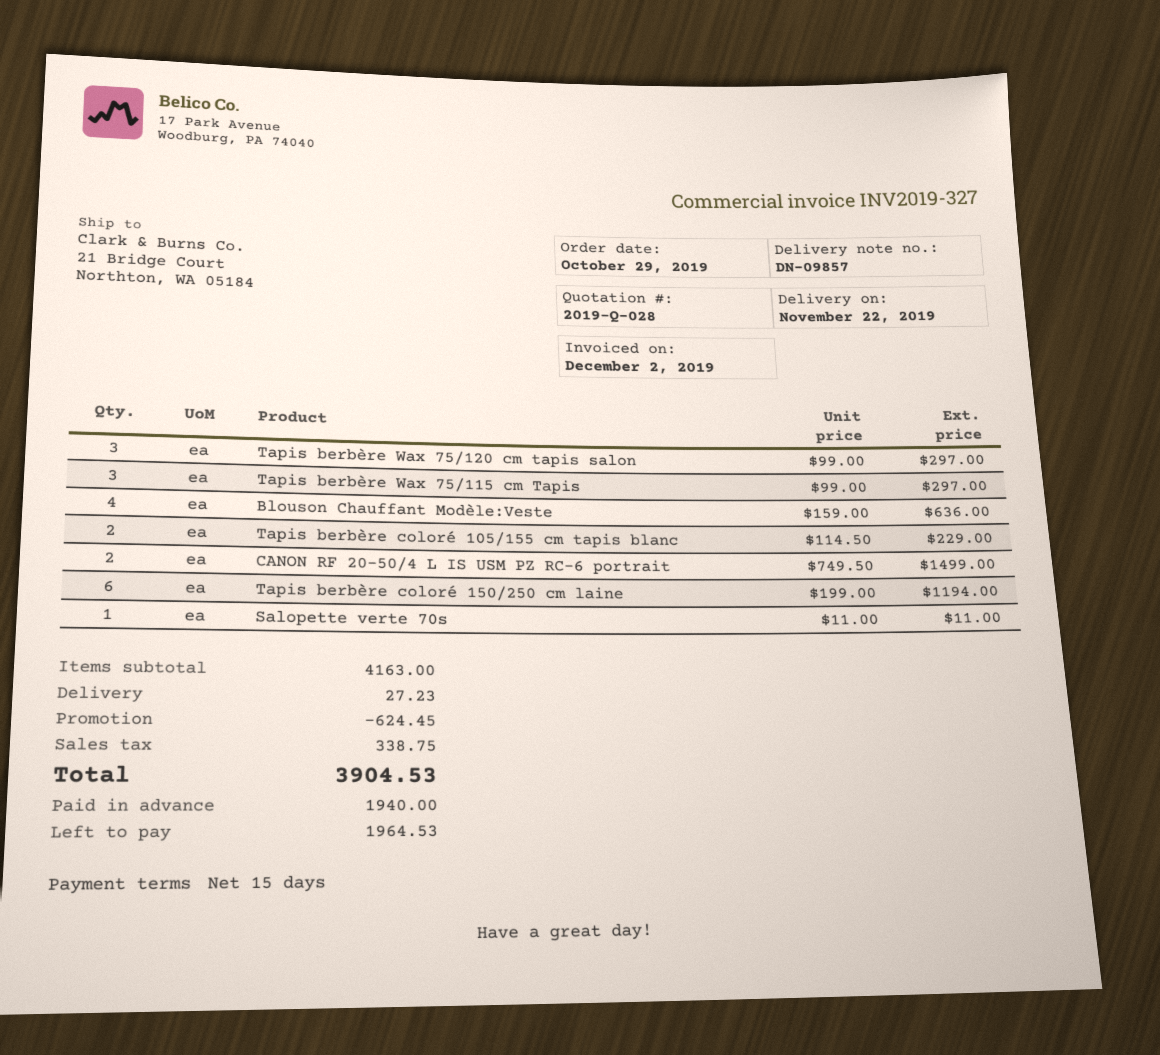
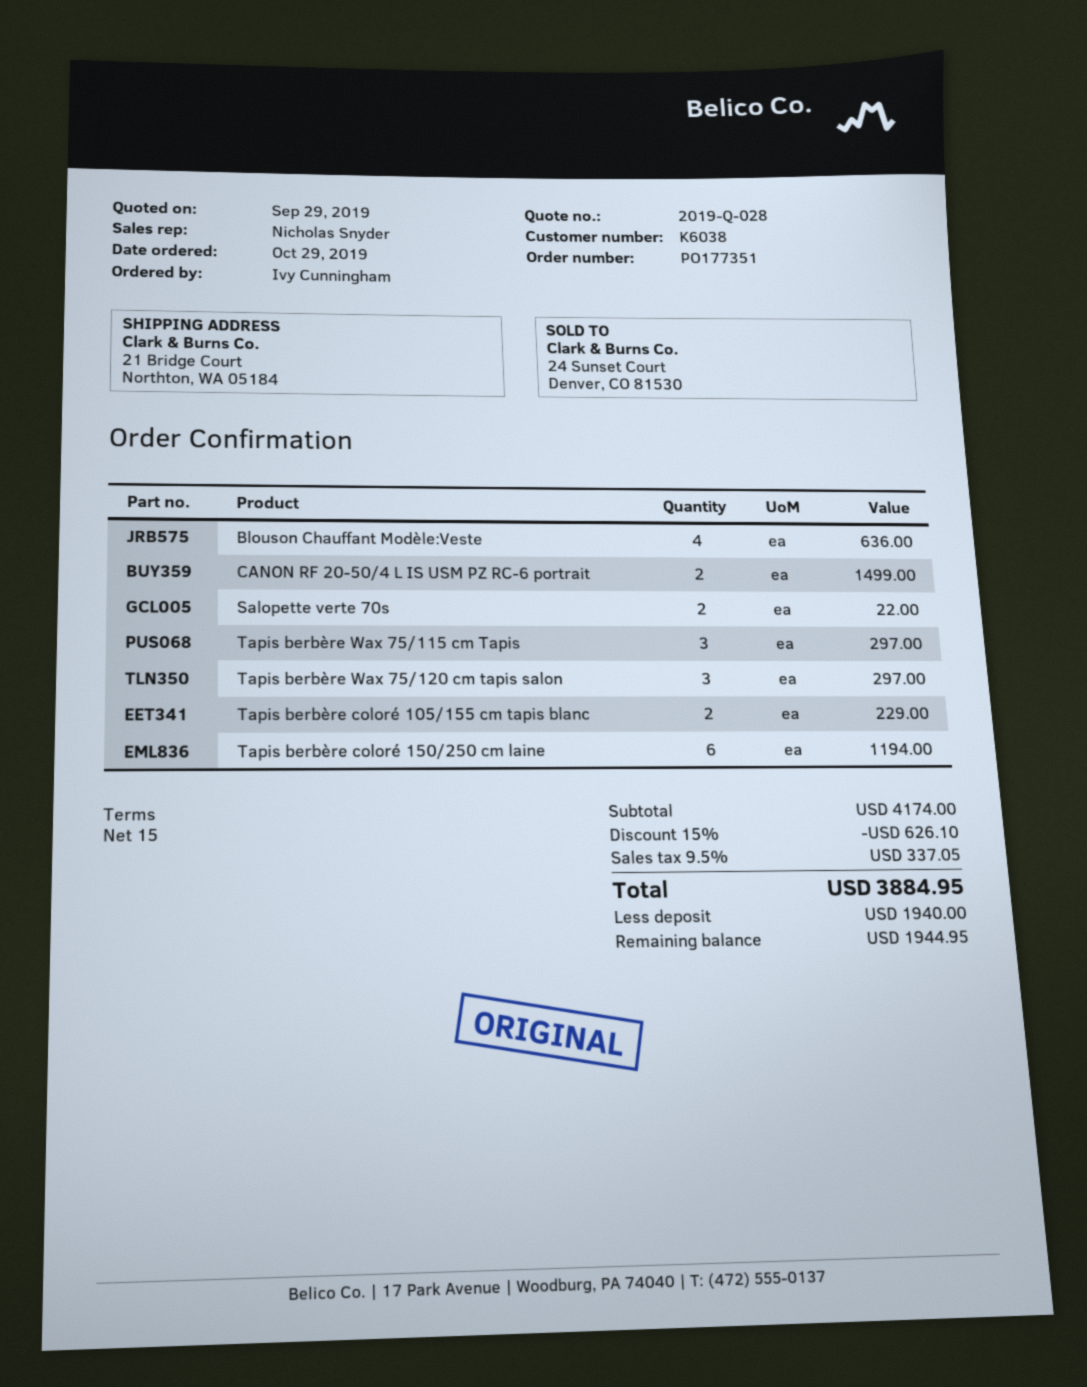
Salopette verte 70s: 1 for 11.00 -> 2 for 22.00
subtotal: 4163.00 -> 4174.00
discount: 624.45 -> 626.10
shipping: 27.23 -> none
tax: 338.75 -> 337.05
total: 3904.53 -> 3884.95
balance: 1964.53 -> 1944.95

